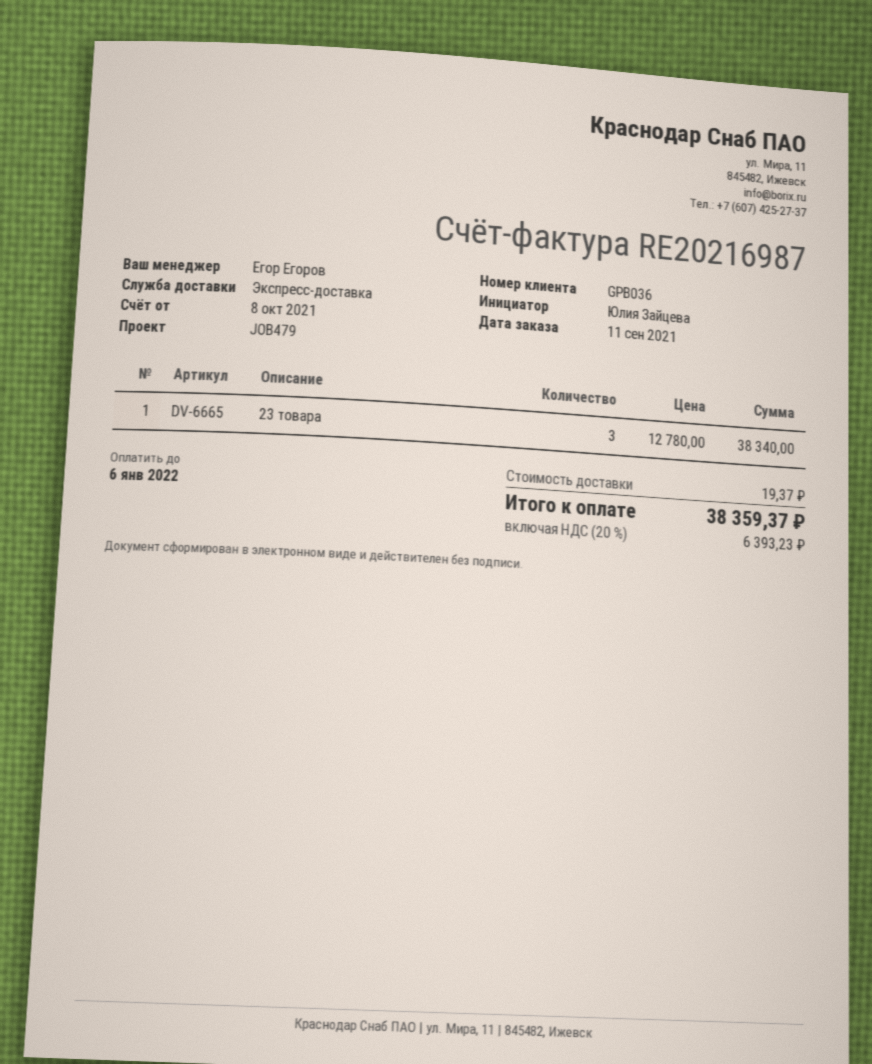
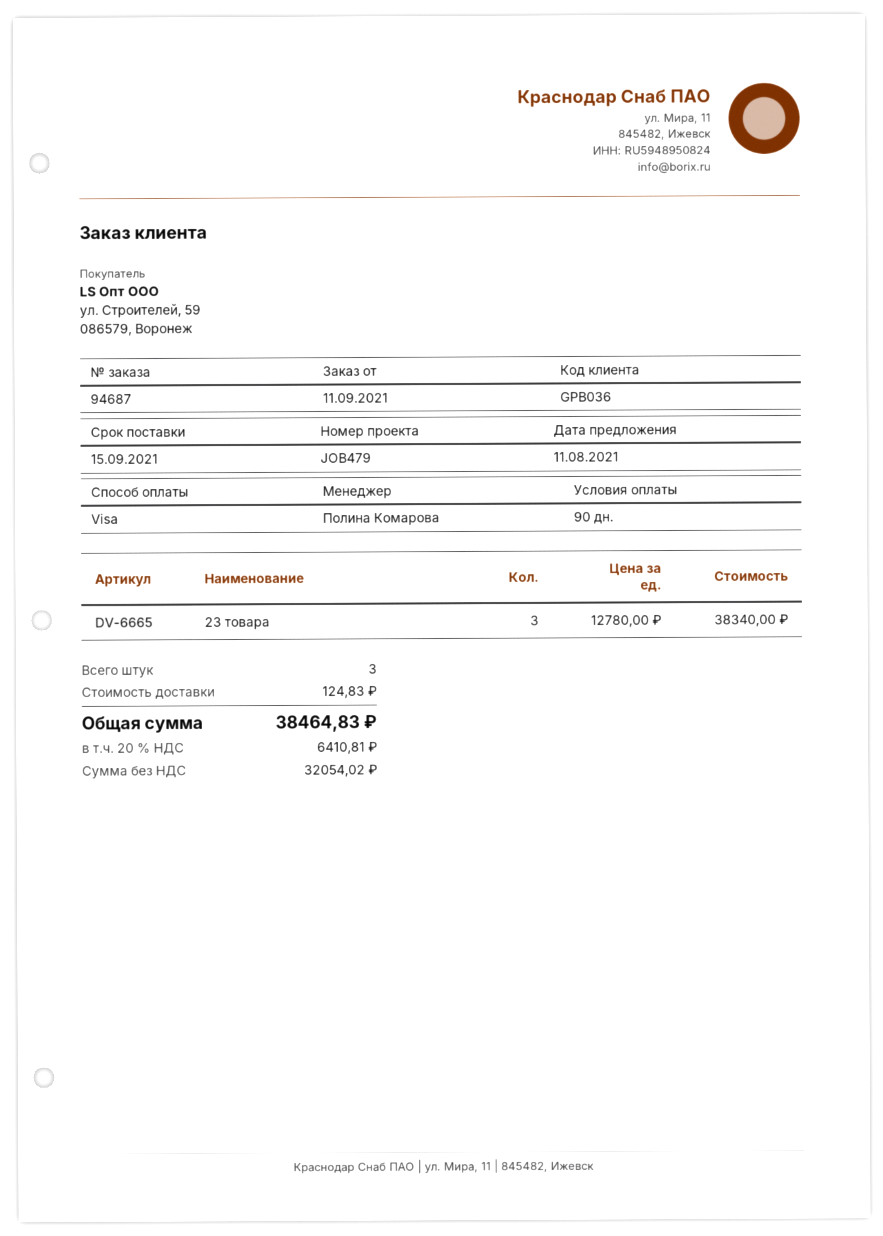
sales rep: Егор Егоров -> Полина Комарова
shipping: 19.37 -> 124.83
tax: 20% = 6393.23 -> 20% = 6410.81
total: 38359.37 -> 38464.83

